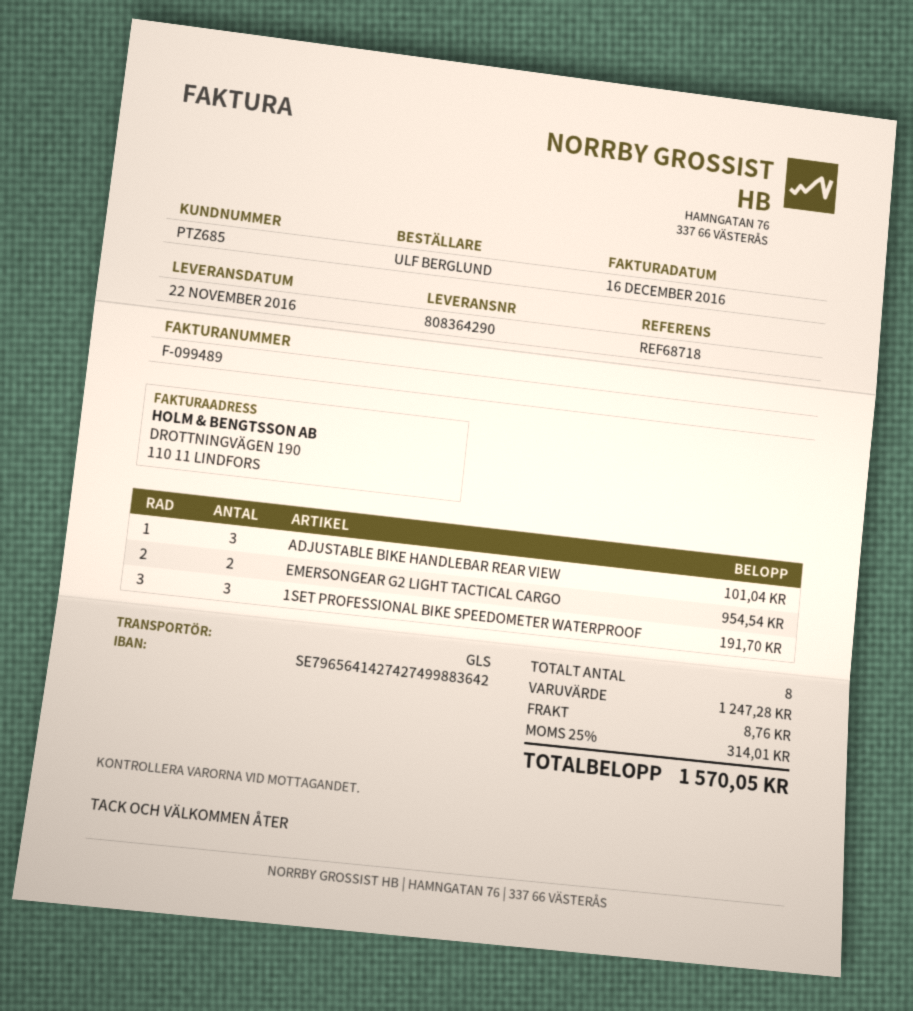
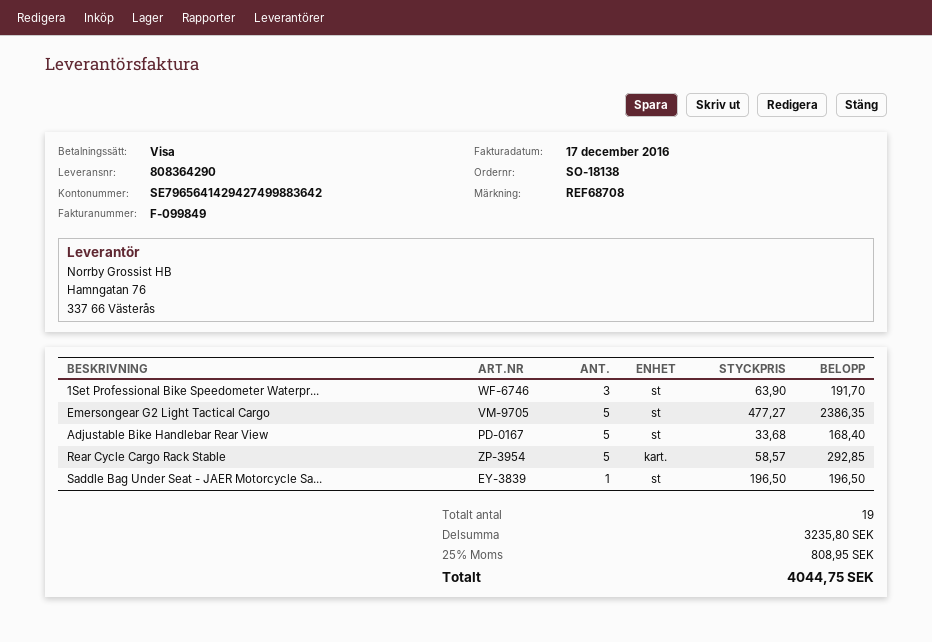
invoice number: F-099489 -> F-099849
invoice date: 2016-12-16 -> 2016-12-17
reference: REF68718 -> REF68708
bank account: SE7965641427427499883642 -> SE7965641429427499883642
ADJUSTABLE BIKE HANDLEBAR REAR VIEW: 3 for 101.04 -> 5 for 168.40
EMERSONGEAR G2 LIGHT TACTICAL CARGO: 2 for 954.54 -> 5 for 2386.35
Rear Cycle Cargo Rack Stable: none -> 5 for 292.85
Saddle Bag Under Seat - JAER Motorcycle Sa...: none -> 1 for 196.50
total quantity: 8 -> 19
subtotal: 1247.28 -> 3235.80
shipping: 8.76 -> none
tax: 25% = 314.01 -> 25% = 808.95
total: 1570.05 -> 4044.75

